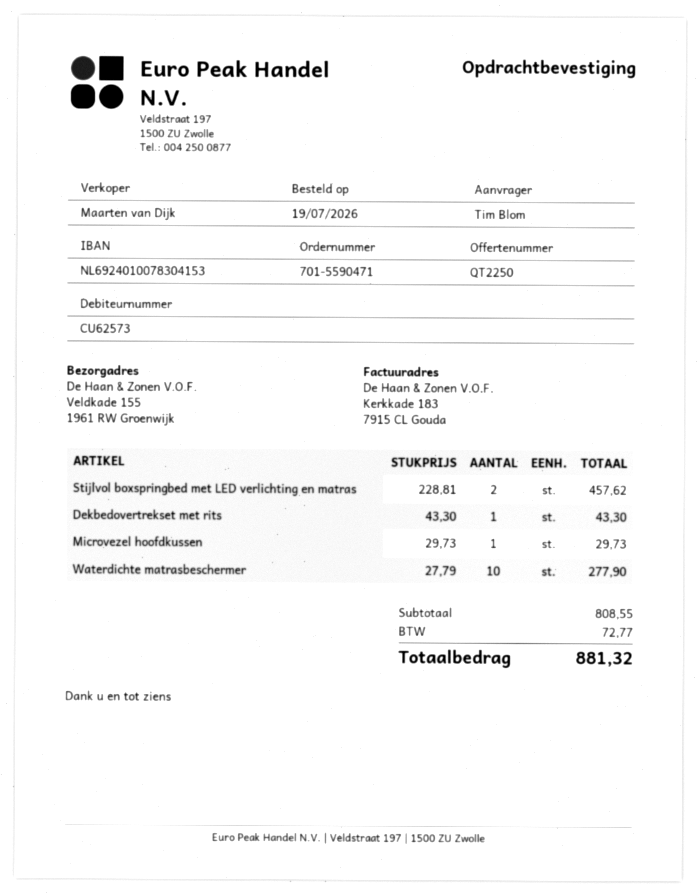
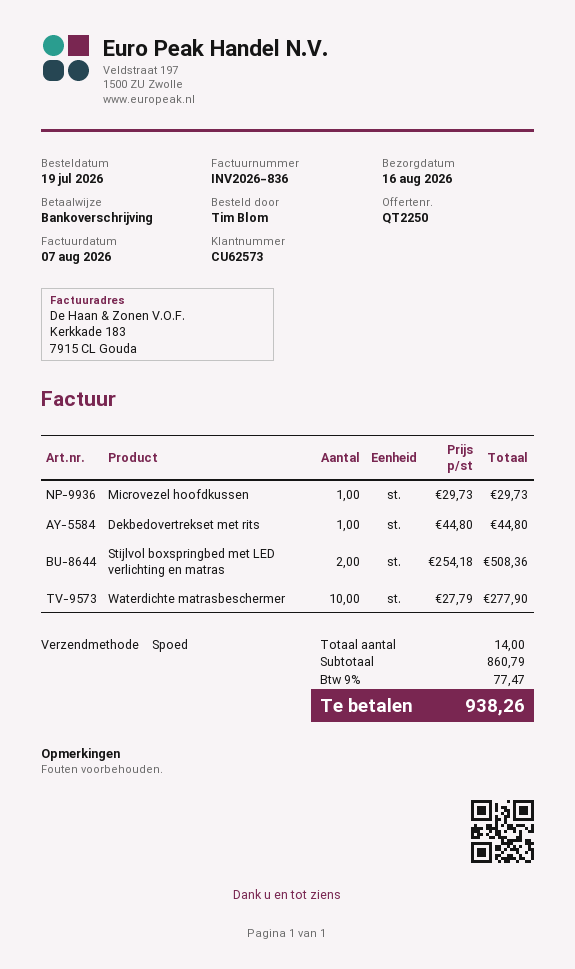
Stijlvol boxspringbed met LED verlichting en matras: 2 x 228.81 = 457.62 -> 2 x 254.18 = 508.36
Dekbedovertrekset met rits: 1 x 43.30 = 43.30 -> 1 x 44.80 = 44.80
subtotal: 808.55 -> 860.79
tax: 72.77 -> 77.47
total: 881.32 -> 938.26

